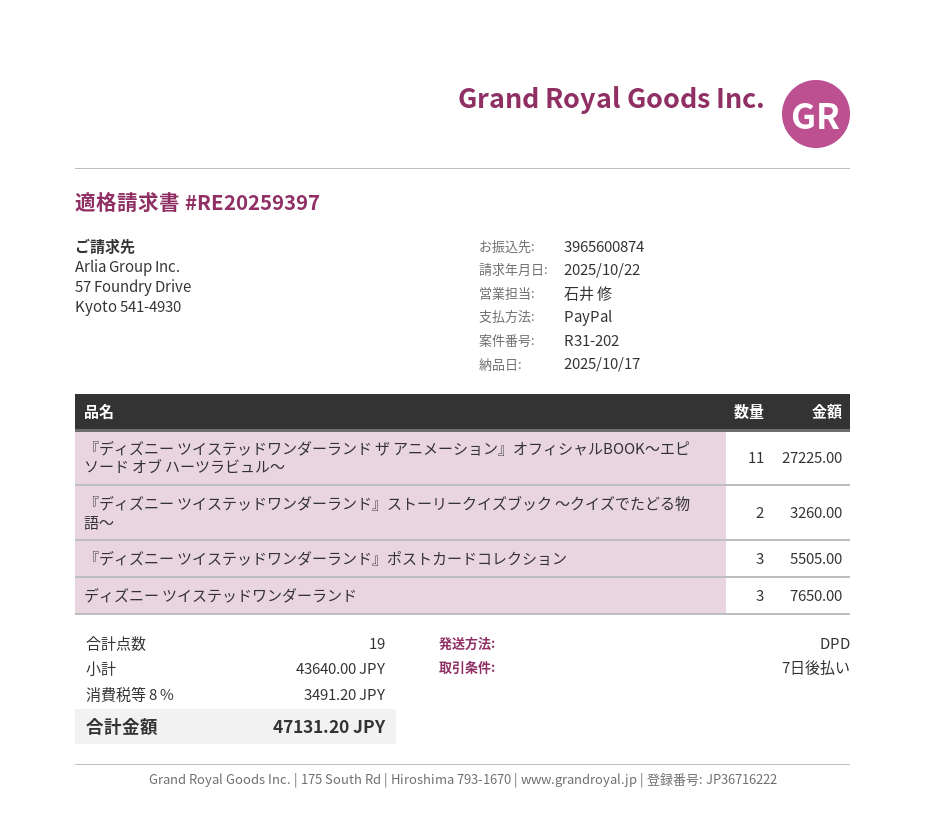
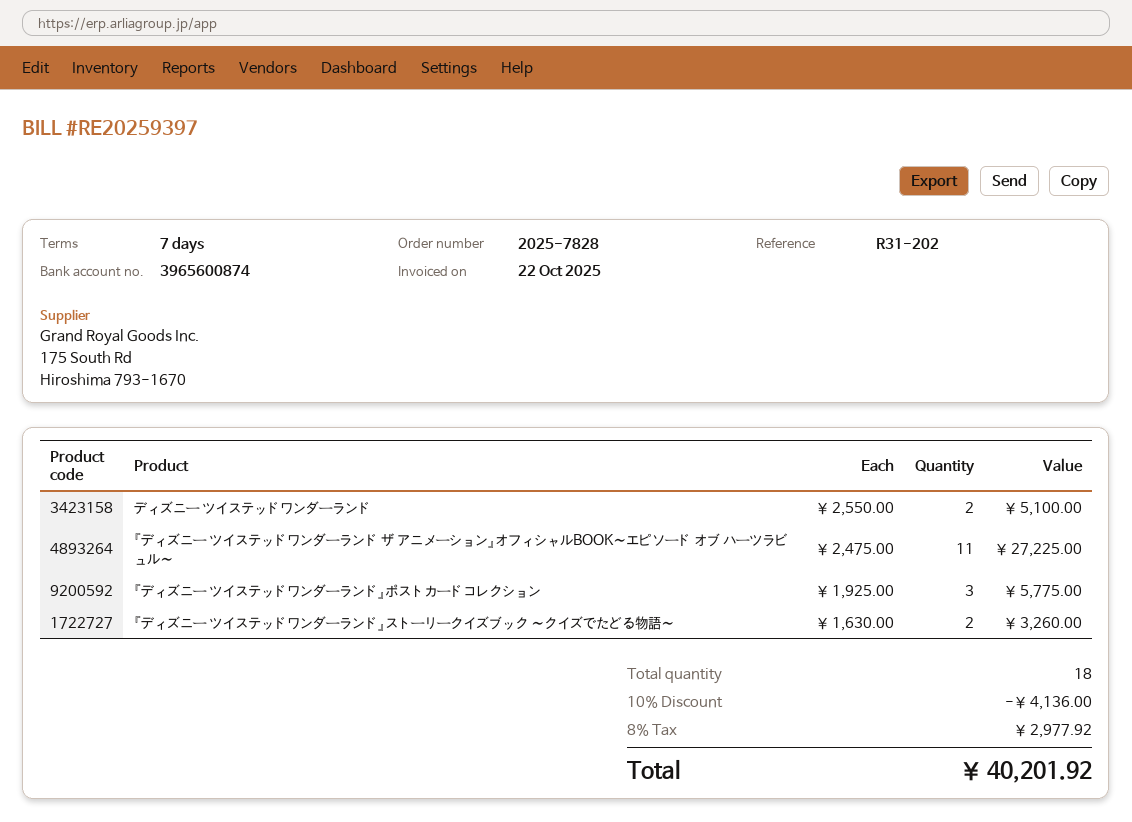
『ディズニー ツイステッドワンダーランド』ポストカードコレクション: 3 for 5505.00 -> 3 for 5775.00
ディズニー ツイステッドワンダーランド: 3 for 7650.00 -> 2 for 5100.00
total quantity: 19 -> 18
discount: none -> 10% = 4136.00
tax: 8% = 3491.20 -> 8% = 2977.92
total: 47131.20 -> 40201.92

